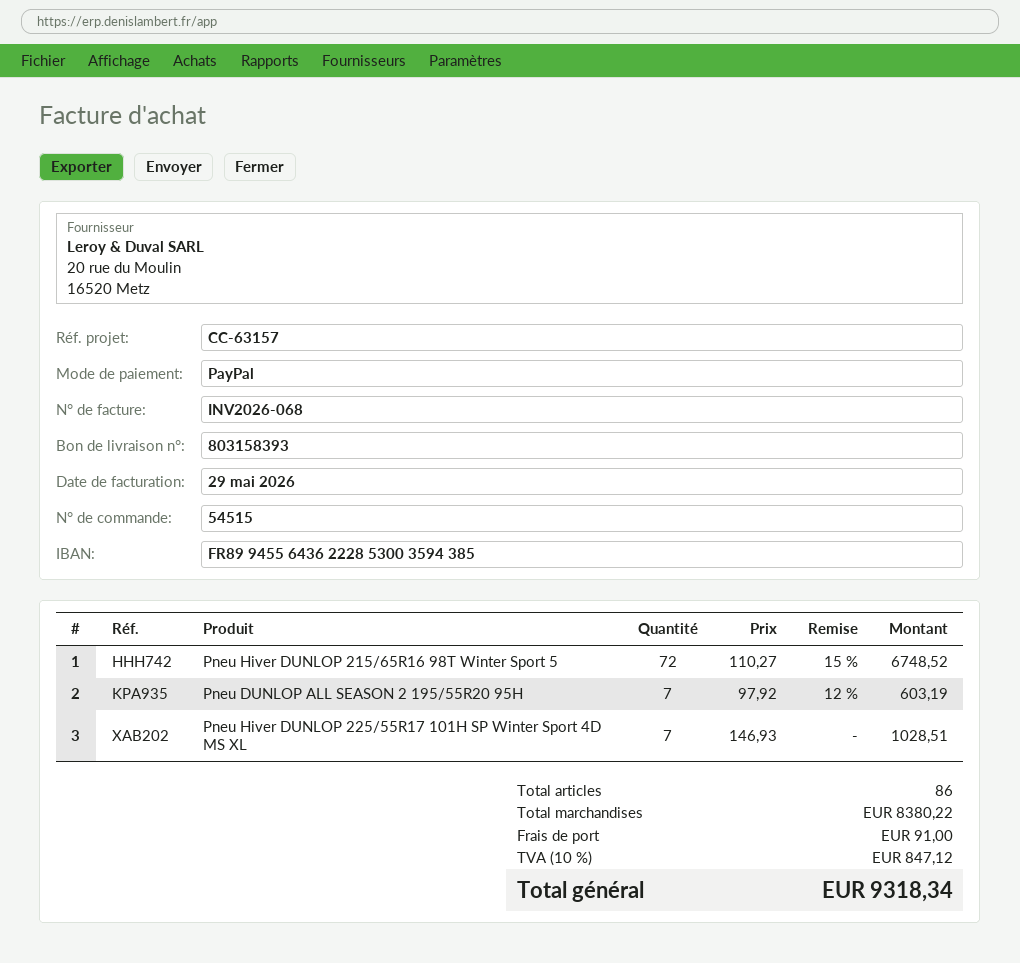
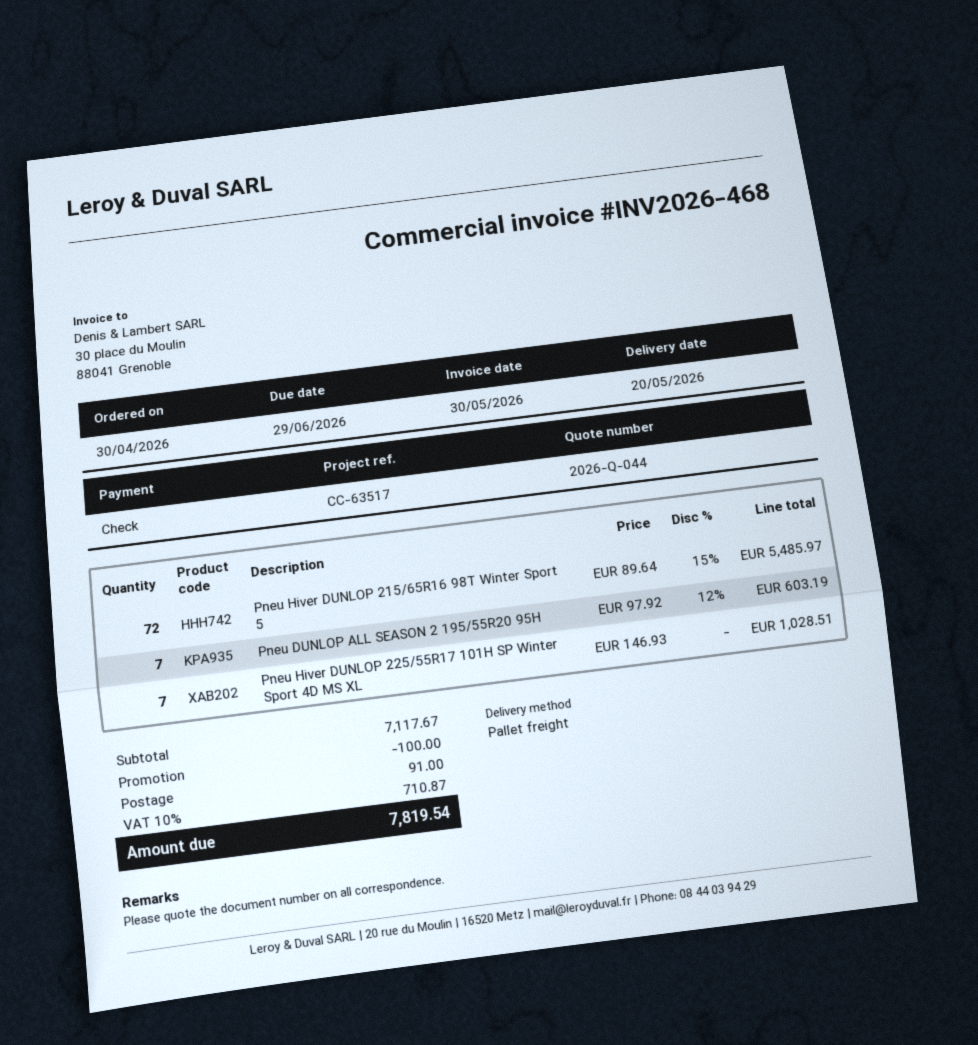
invoice number: INV2026-068 -> INV2026-468
invoice date: 2026-05-29 -> 2026-05-30
reference: CC-63157 -> CC-63517
payment method: PayPal -> cheque
Pneu Hiver DUNLOP 215/65R16 98T Winter Sport 5: 72 x 110.27 - 15% = 6748.52 -> 72 x 89.64 - 15% = 5485.97
subtotal: 8380.22 -> 7117.67
discount: none -> 100.00
tax: 10% = 847.12 -> 10% = 710.87
total: 9318.34 -> 7819.54

